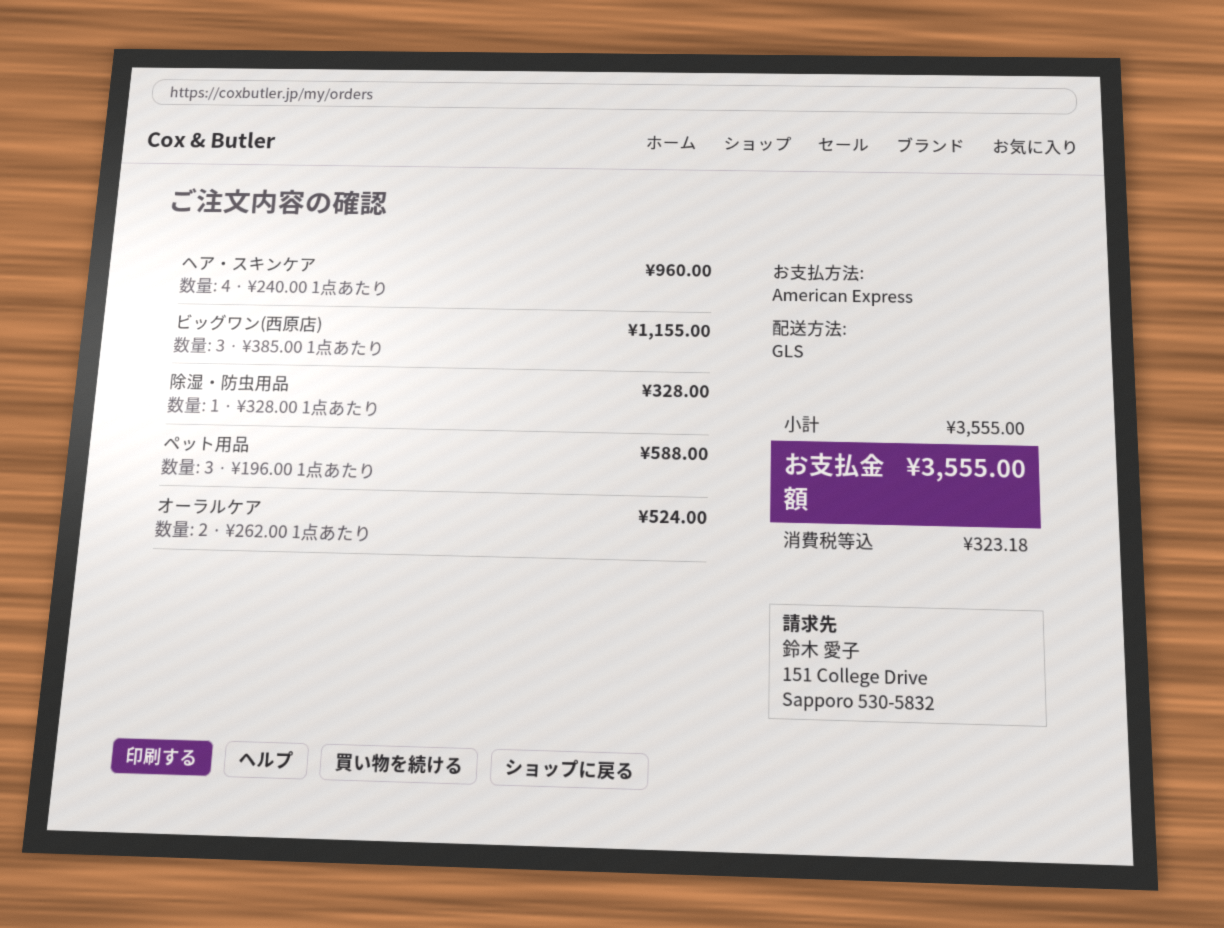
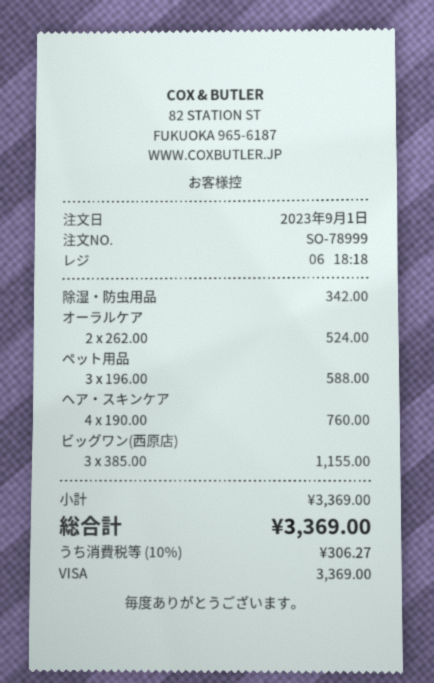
payment method: American Express -> Visa
ヘア・スキンケア: 4 x 240.00 = 960.00 -> 4 x 190.00 = 760.00
除湿・防虫用品: 1 x 328.00 = 328.00 -> 1 x 342.00 = 342.00
subtotal: 3555.00 -> 3369.00
tax: 323.18 -> 306.27
total: 3555.00 -> 3369.00

